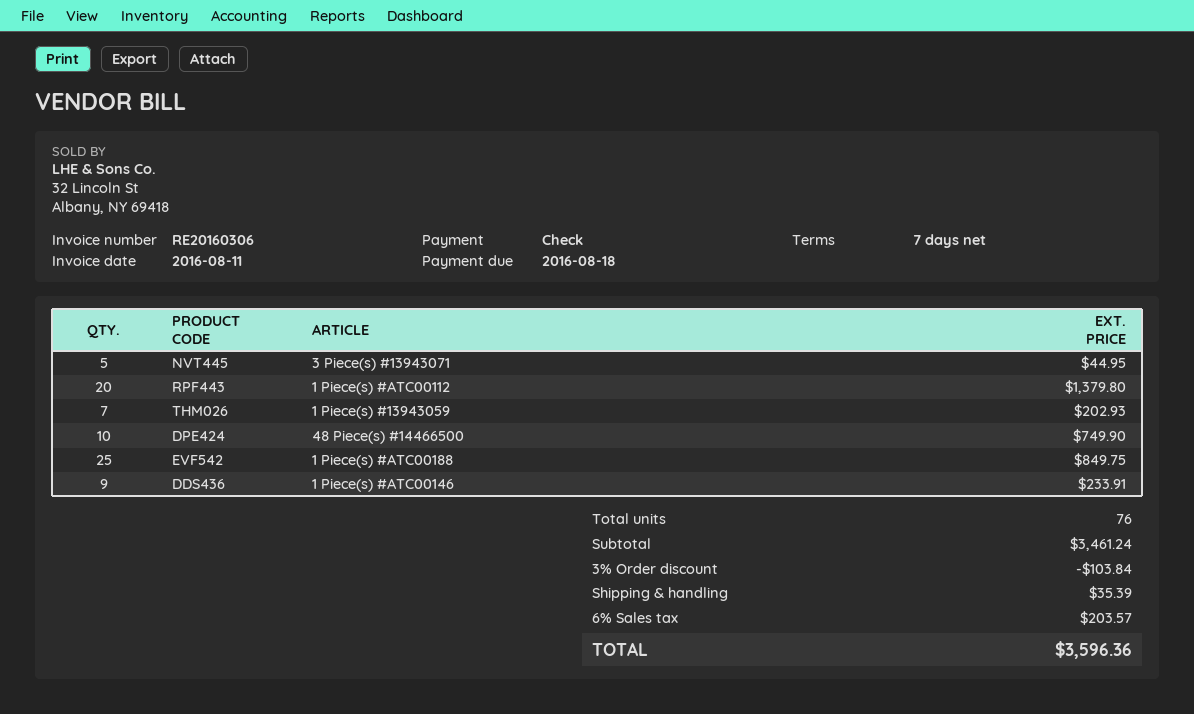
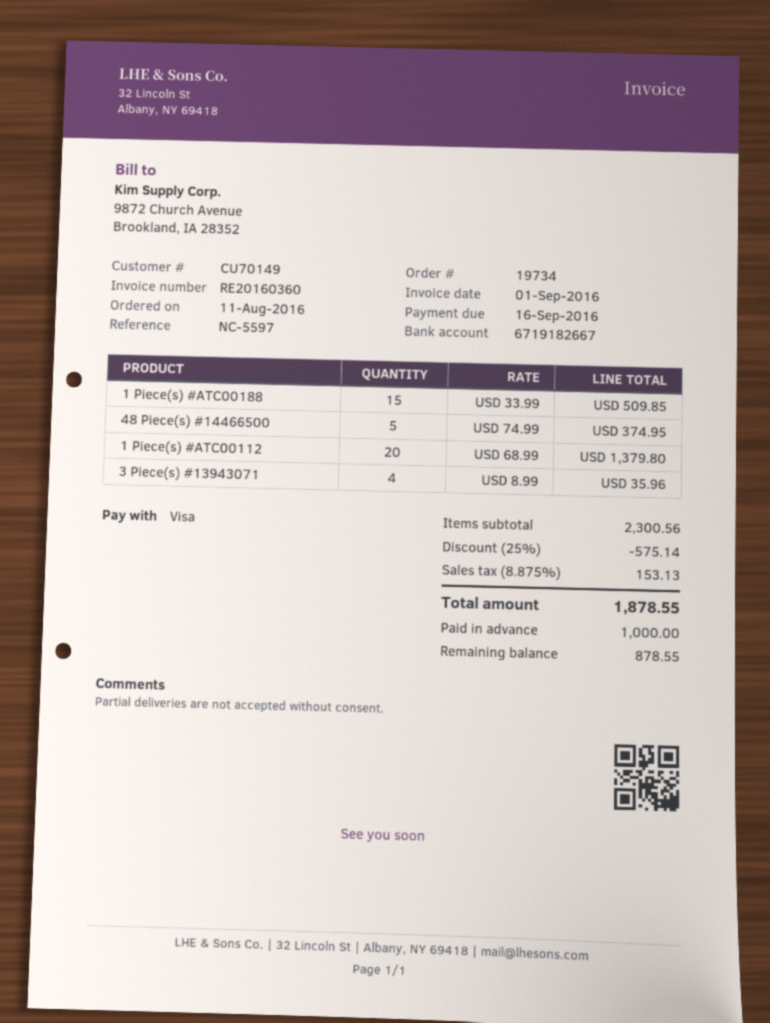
invoice number: RE20160306 -> RE20160360
invoice date: 2016-08-11 -> 2016-09-01
due date: 2016-08-18 -> 2016-09-16
payment method: cheque -> Visa
3 Piece(s) #13943071: 5 for 44.95 -> 4 for 35.96
1 Piece(s) #13943059: 7 for 202.93 -> none
48 Piece(s) #14466500: 10 for 749.90 -> 5 for 374.95
1 Piece(s) #ATC00188: 25 for 849.75 -> 15 for 509.85
1 Piece(s) #ATC00146: 9 for 233.91 -> none
subtotal: 3461.24 -> 2300.56
discount: 3% = 103.84 -> 25% = 575.14
shipping: 35.39 -> none
tax: 6% = 203.57 -> 8.875% = 153.13
total: 3596.36 -> 1878.55

